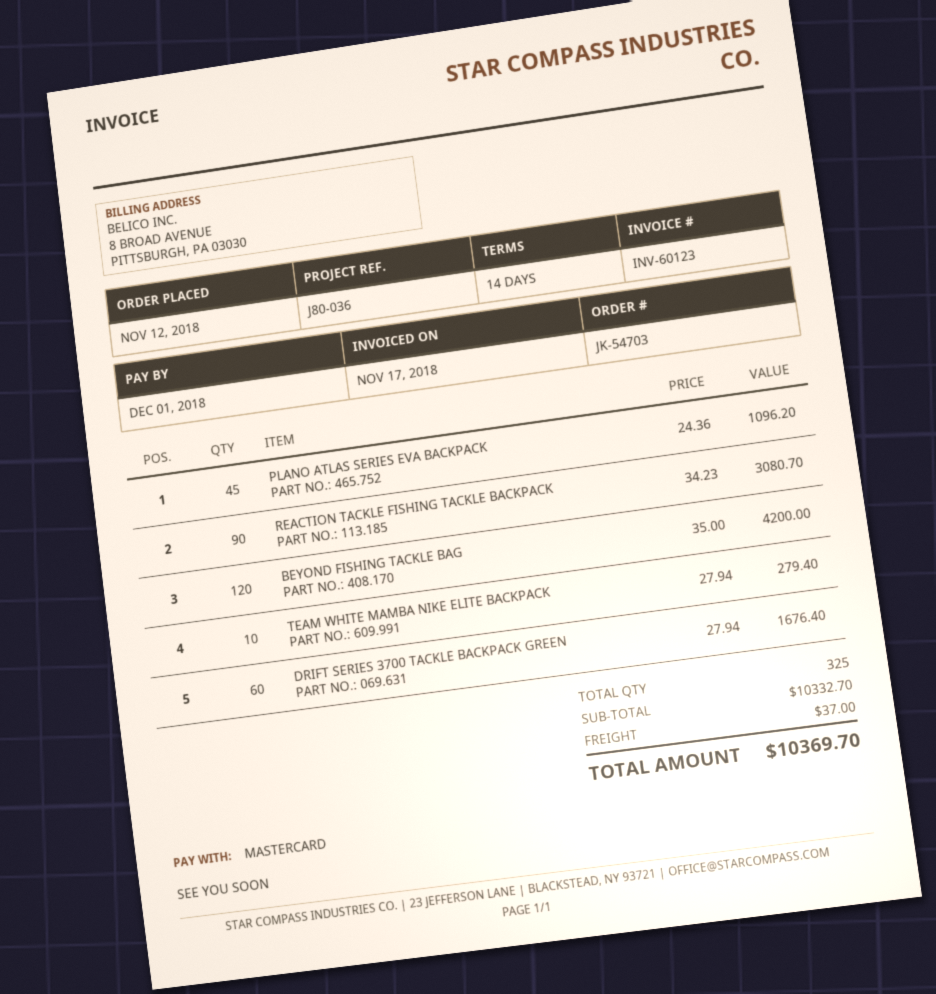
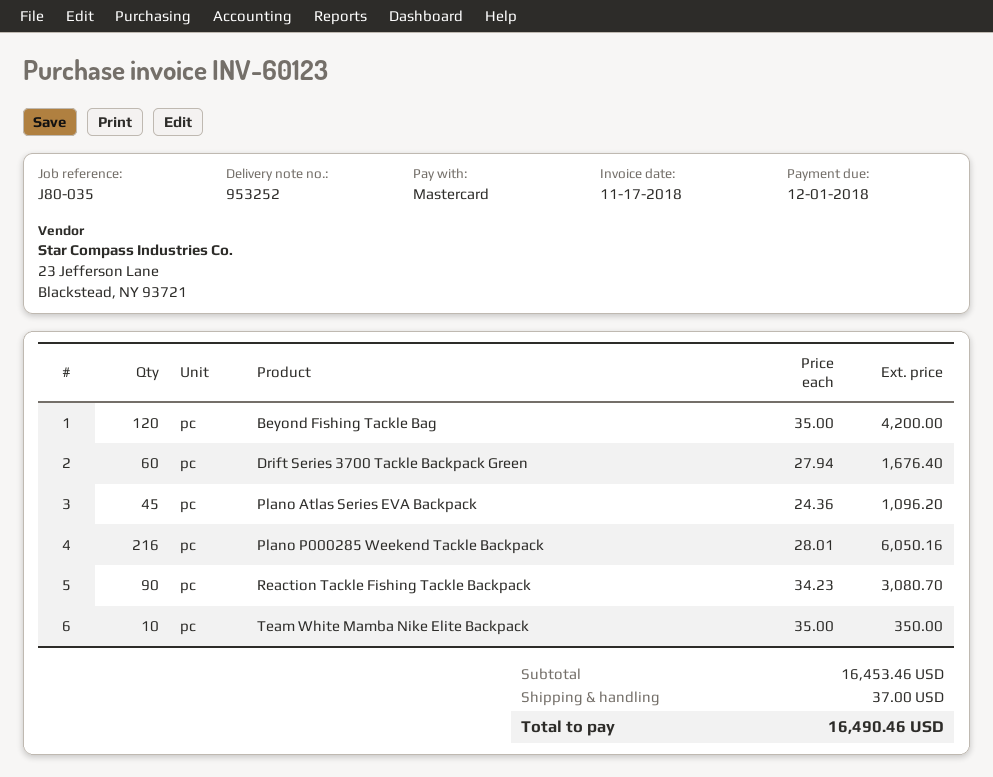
reference: J80-036 -> J80-035
TEAM WHITE MAMBA NIKE ELITE BACKPACK: 10 x 27.94 = 279.40 -> 10 x 35.00 = 350.00
Plano P000285 Weekend Tackle Backpack: none -> 216 x 28.01 = 6050.16
subtotal: 10332.70 -> 16453.46
total: 10369.70 -> 16490.46

